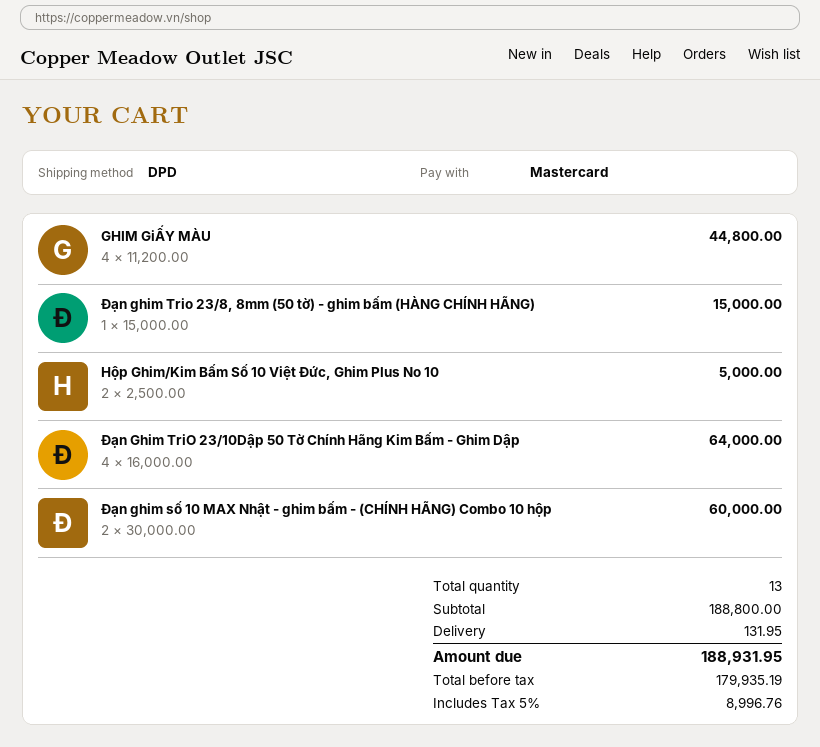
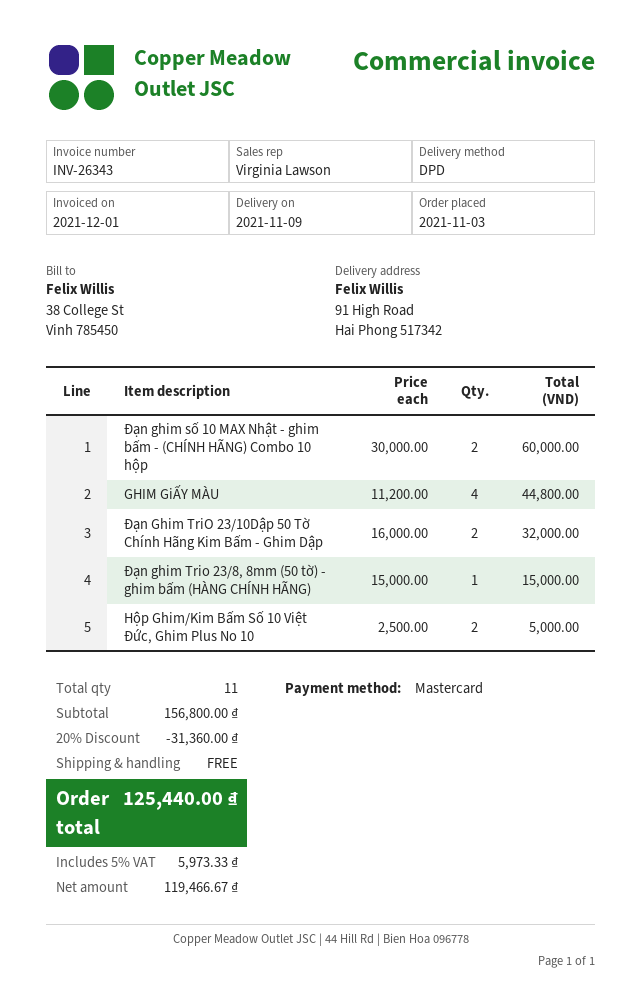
Đạn Ghim TriO 23/10Dập 50 Tờ Chính Hãng Kim Bấm - Ghim Dập: 4 x 16000.00 = 64000.00 -> 2 x 16000.00 = 32000.00
total quantity: 13 -> 11
subtotal: 188800.00 -> 156800.00
discount: none -> 20% = 31360.00
shipping: 131.95 -> 0.00
net: 179935.19 -> 119466.67
tax: 5% = 8996.76 -> 5% = 5973.33
total: 188931.95 -> 125440.00

